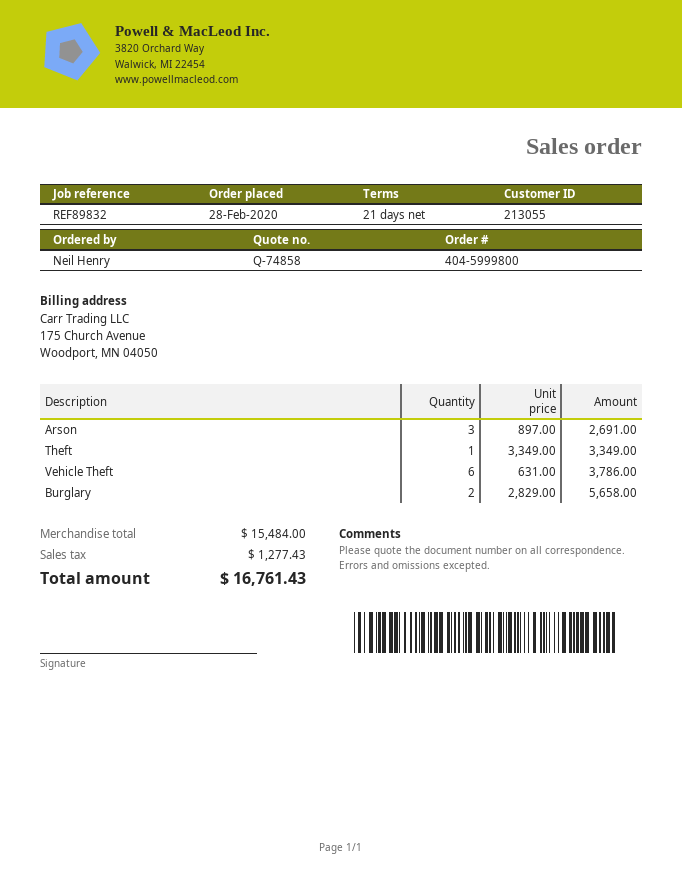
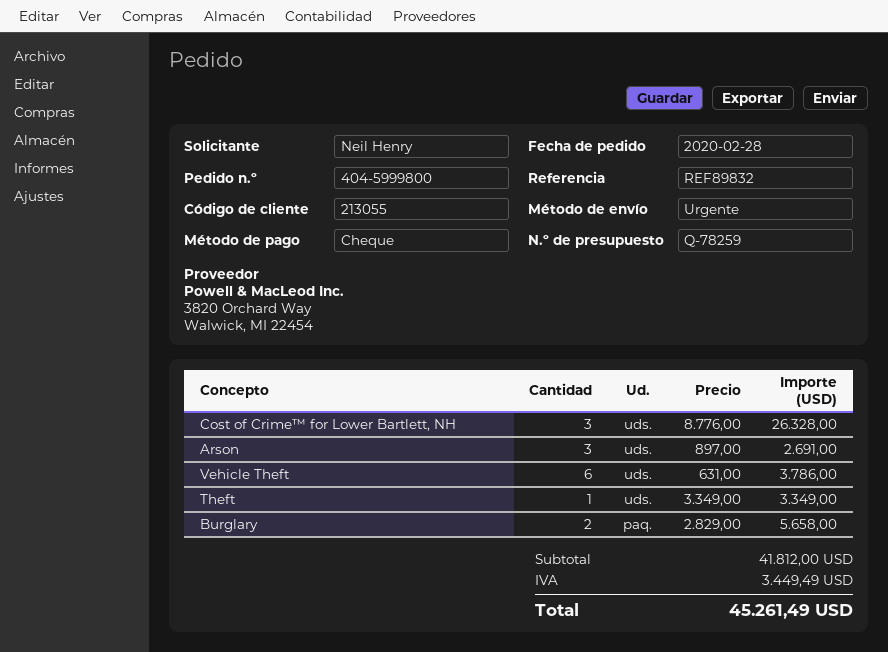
quote number: Q-74858 -> Q-78259
Cost of Crime™ for Lower Bartlett, NH: none -> 3 x 8776.00 = 26328.00
subtotal: 15484.00 -> 41812.00
tax: 1277.43 -> 3449.49
total: 16761.43 -> 45261.49

